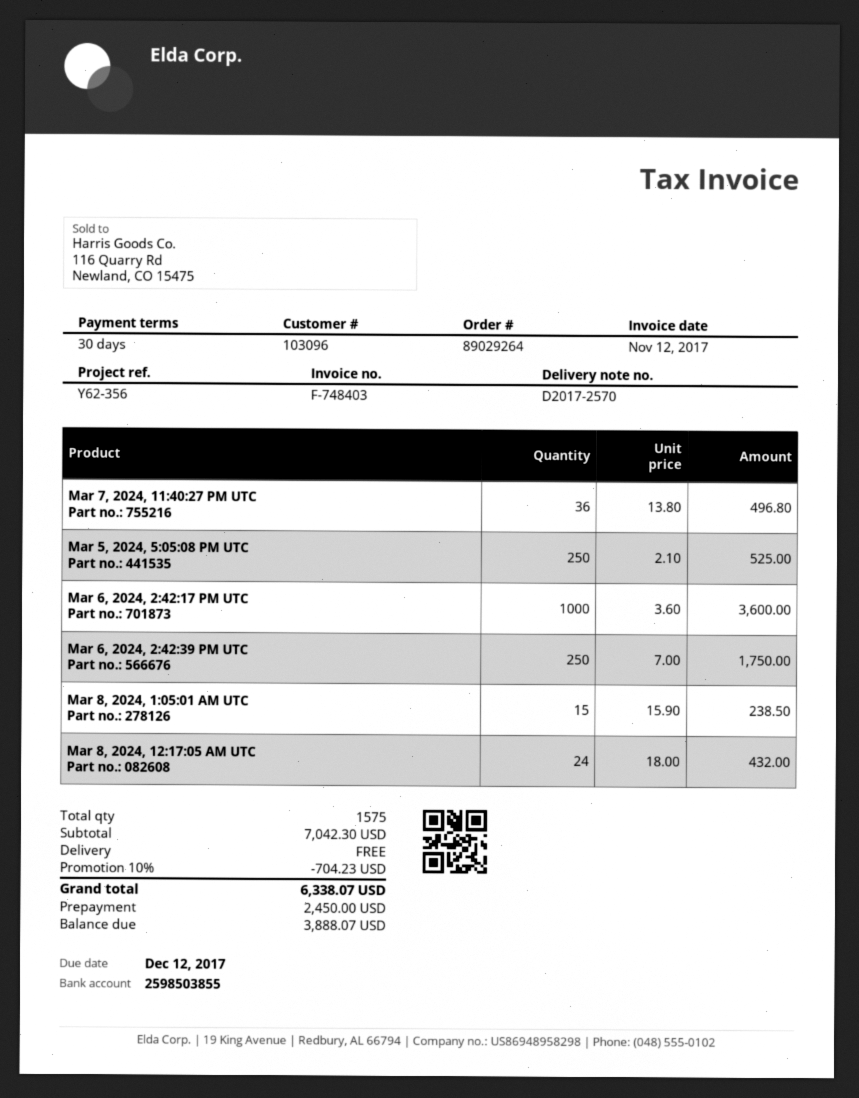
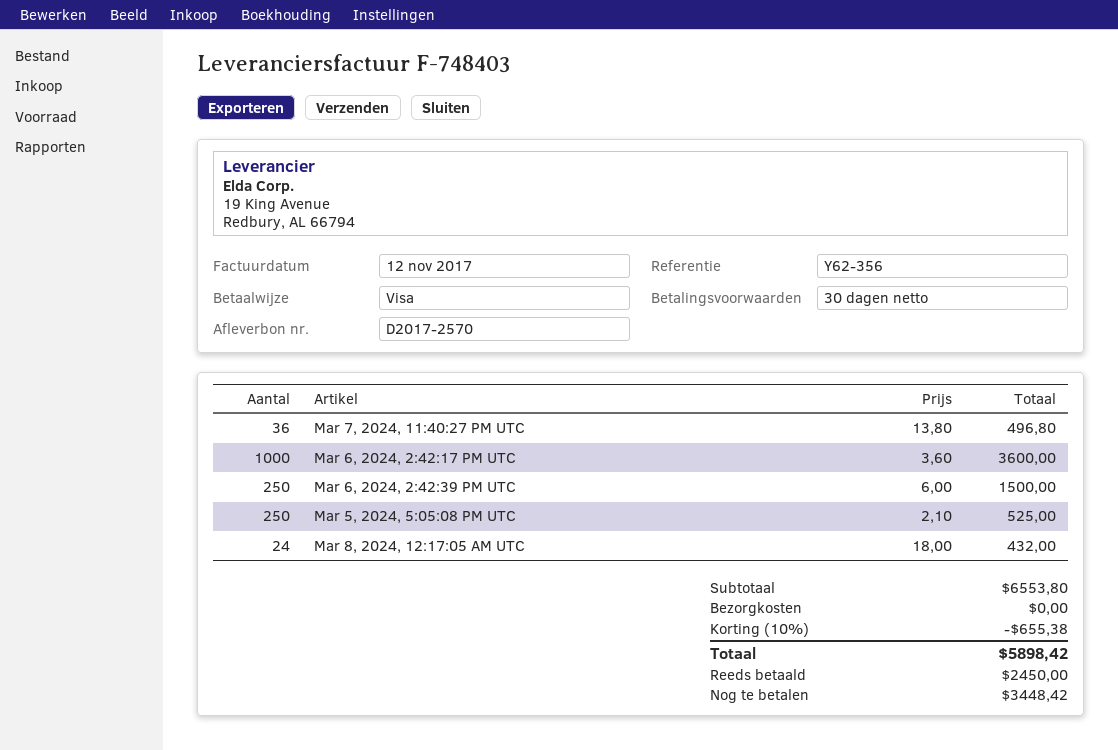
Mar 6, 2024, 2:42:39 PM UTC: 250 x 7.00 = 1750.00 -> 250 x 6.00 = 1500.00
Mar 8, 2024, 1:05:01 AM UTC: 15 x 15.90 = 238.50 -> none
subtotal: 7042.30 -> 6553.80
discount: 10% = 704.23 -> 10% = 655.38
total: 6338.07 -> 5898.42
balance: 3888.07 -> 3448.42

